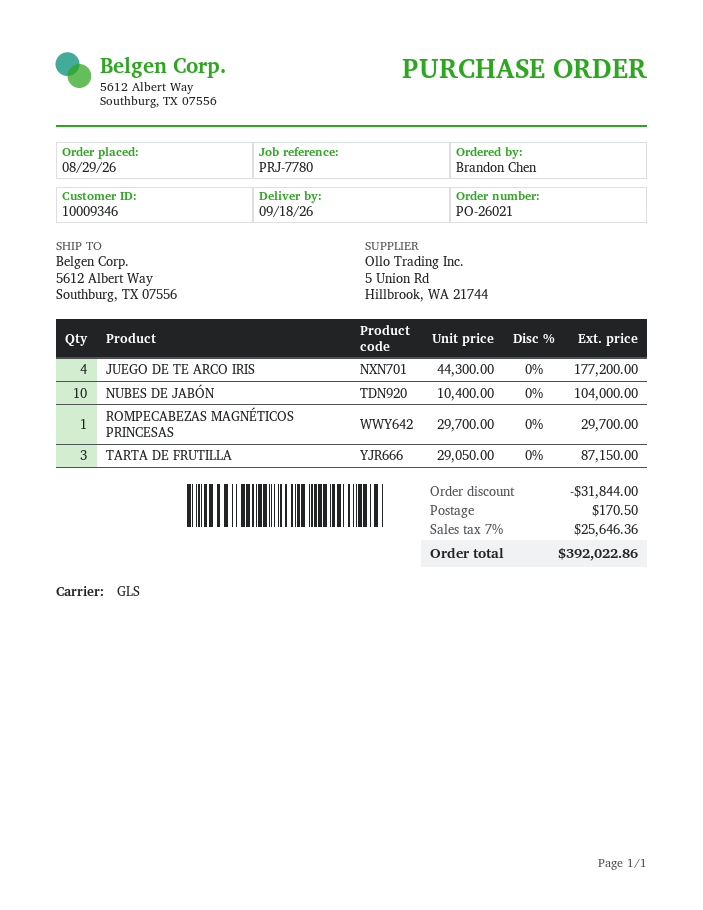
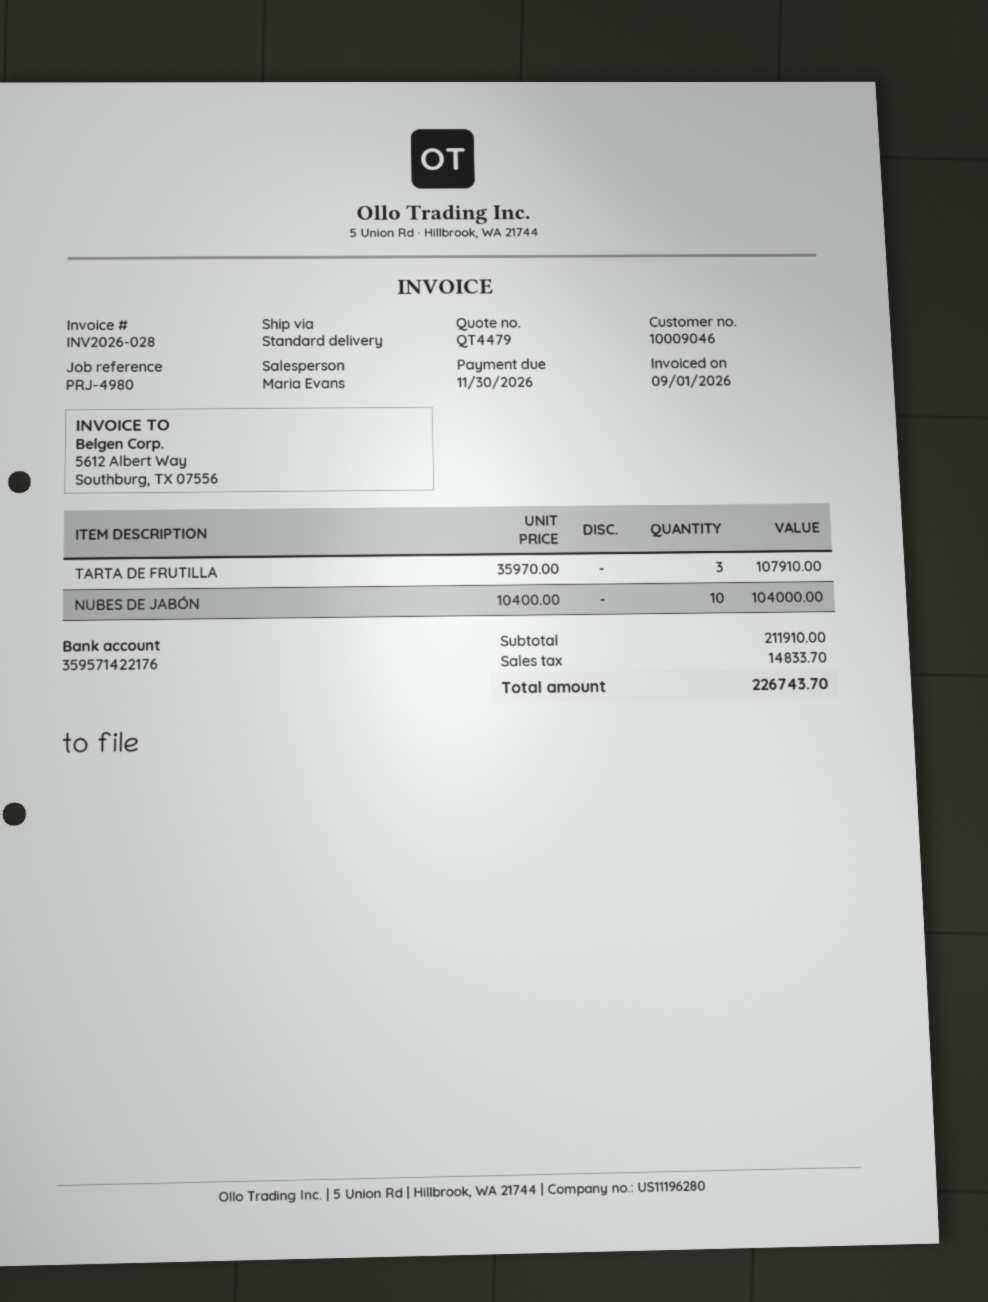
customer number: 10009346 -> 10009046
reference: PRJ-7780 -> PRJ-4980
shipping method: GLS -> standard
JUEGO DE TE ARCO IRIS: 4 x 44300.00 = 177200.00 -> none
ROMPECABEZAS MAGNÉTICOS PRINCESAS: 1 x 29700.00 = 29700.00 -> none
TARTA DE FRUTILLA: 3 x 29050.00 = 87150.00 -> 3 x 35970.00 = 107910.00
discount: 31844.00 -> none
shipping: 170.50 -> none
tax: 25646.36 -> 14833.70
total: 392022.86 -> 226743.70

